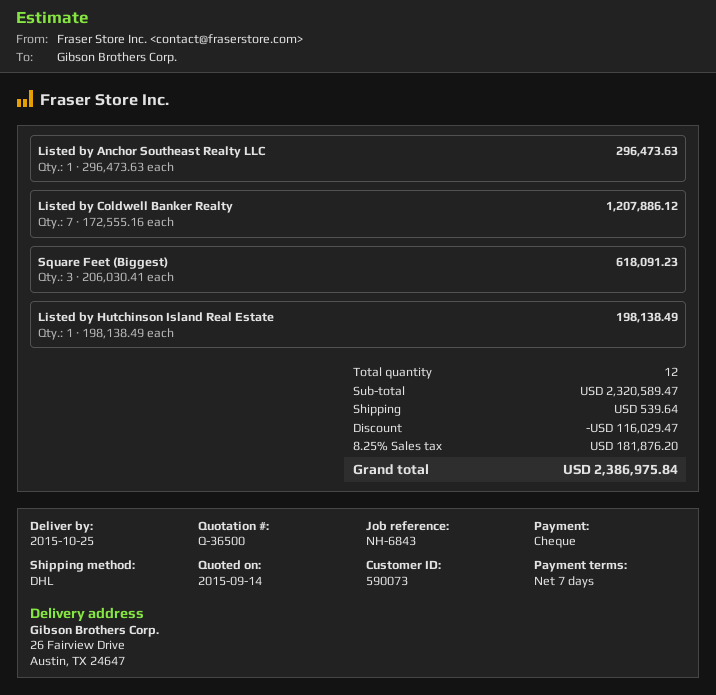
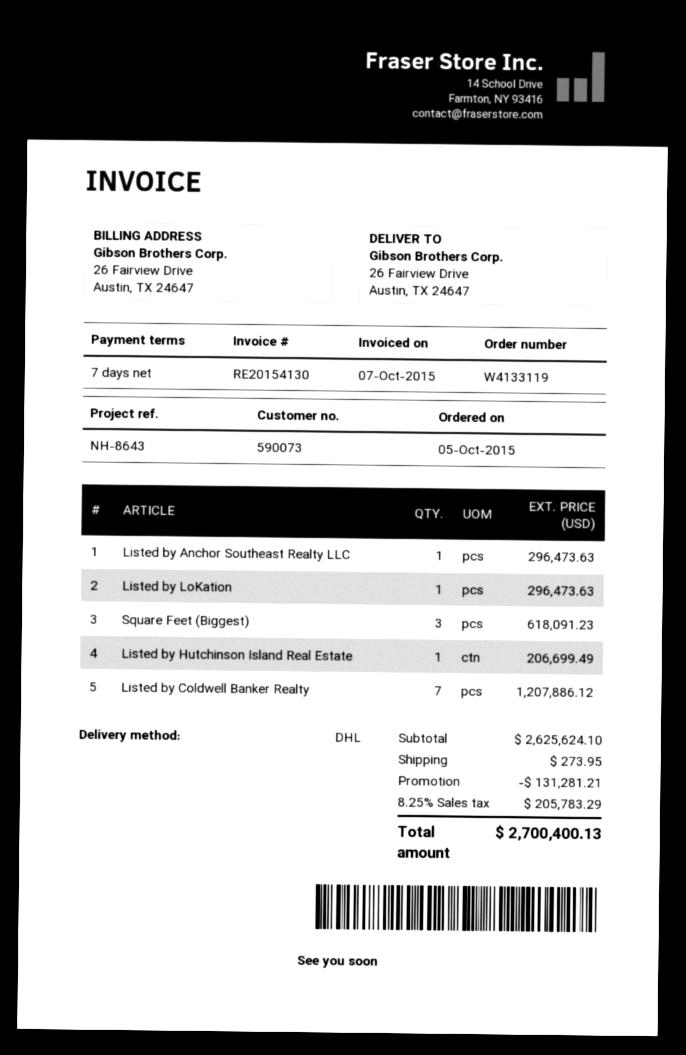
reference: NH-6843 -> NH-8643
Listed by Hutchinson Island Real Estate: 1 for 198138.49 -> 1 for 206699.49
Listed by LoKation: none -> 1 for 296473.63
subtotal: 2320589.47 -> 2625624.10
discount: 116029.47 -> 131281.21
shipping: 539.64 -> 273.95
tax: 8.25% = 181876.20 -> 8.25% = 205783.29
total: 2386975.84 -> 2700400.13

